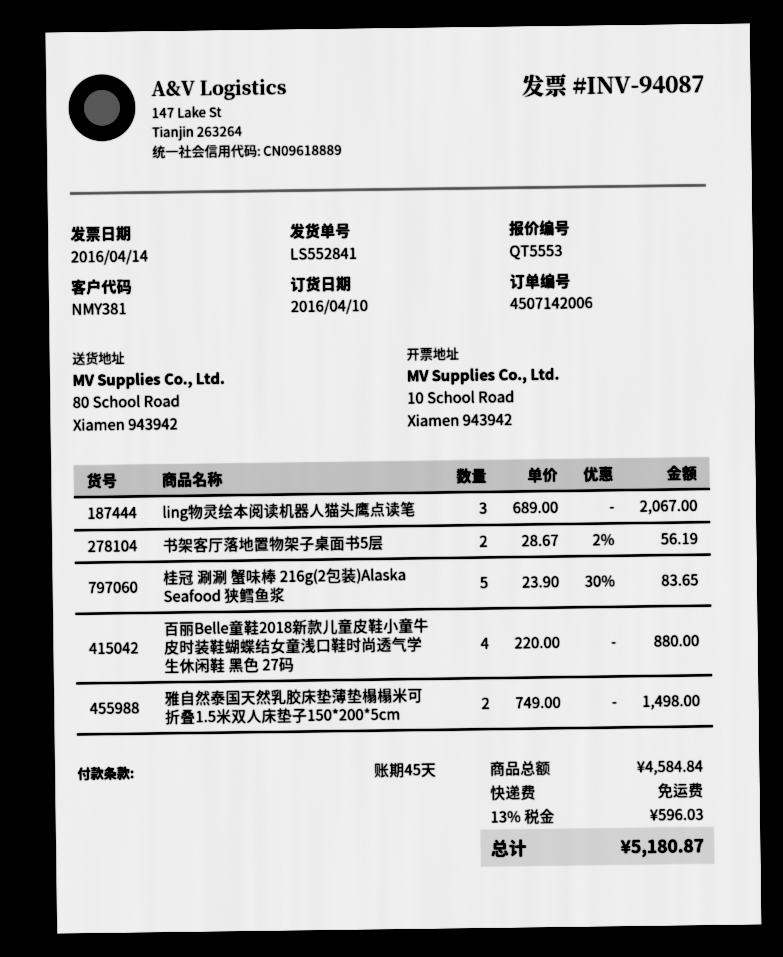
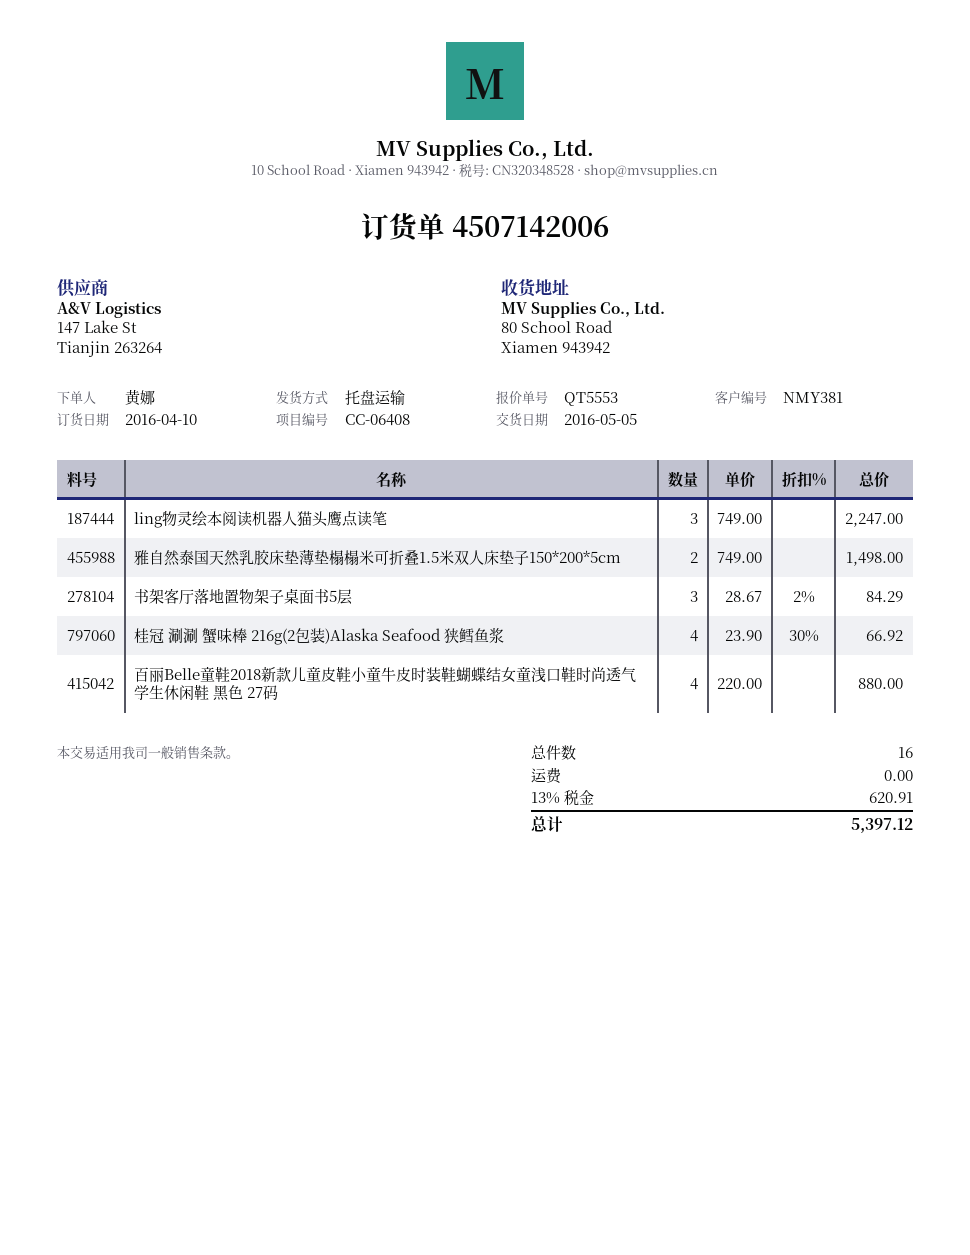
ling物灵绘本阅读机器人猫头鹰点读笔: 3 x 689.00 = 2067.00 -> 3 x 749.00 = 2247.00
书架客厅落地置物架子桌面书5层: 2 x 28.67 - 2% = 56.19 -> 3 x 28.67 - 2% = 84.29
桂冠 涮涮 蟹味棒 216g(2包装)Alaska Seafood 狭鳕鱼浆: 5 x 23.90 - 30% = 83.65 -> 4 x 23.90 - 30% = 66.92
tax: 13% = 596.03 -> 13% = 620.91
total: 5180.87 -> 5397.12

